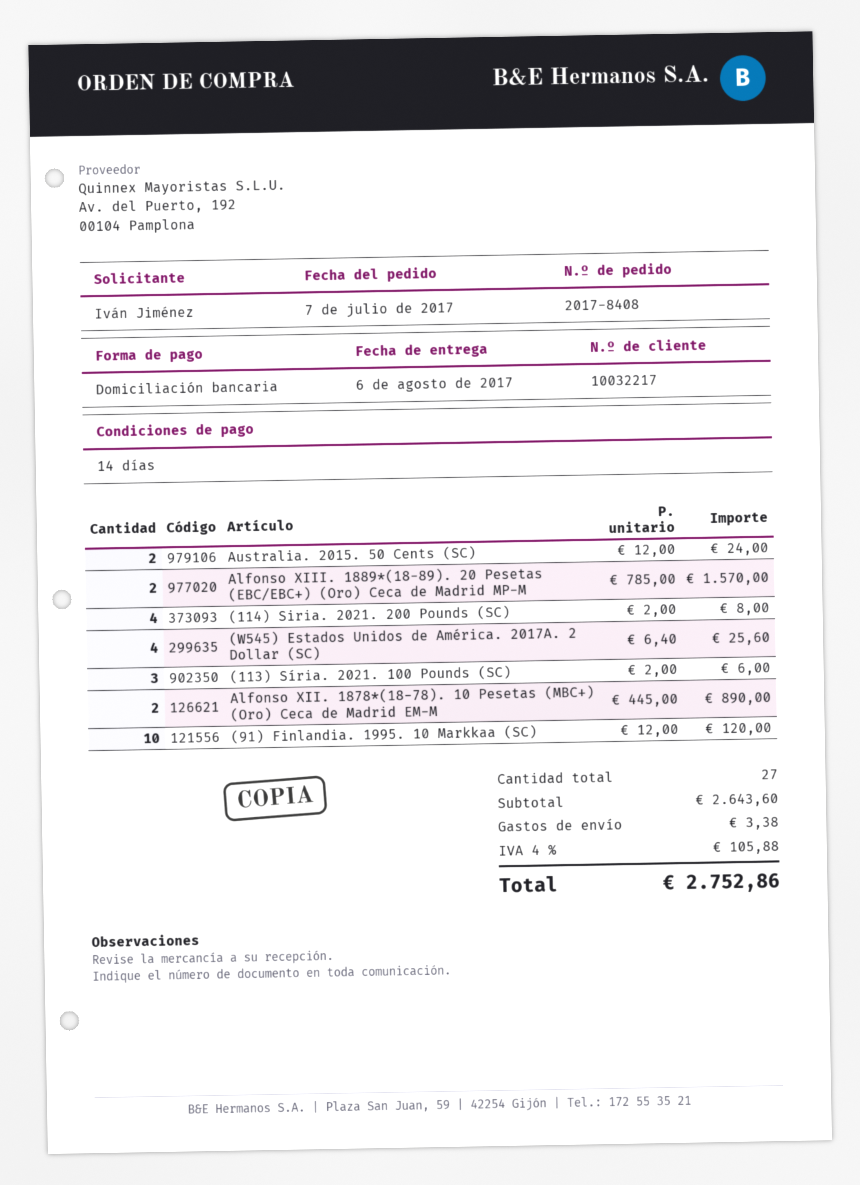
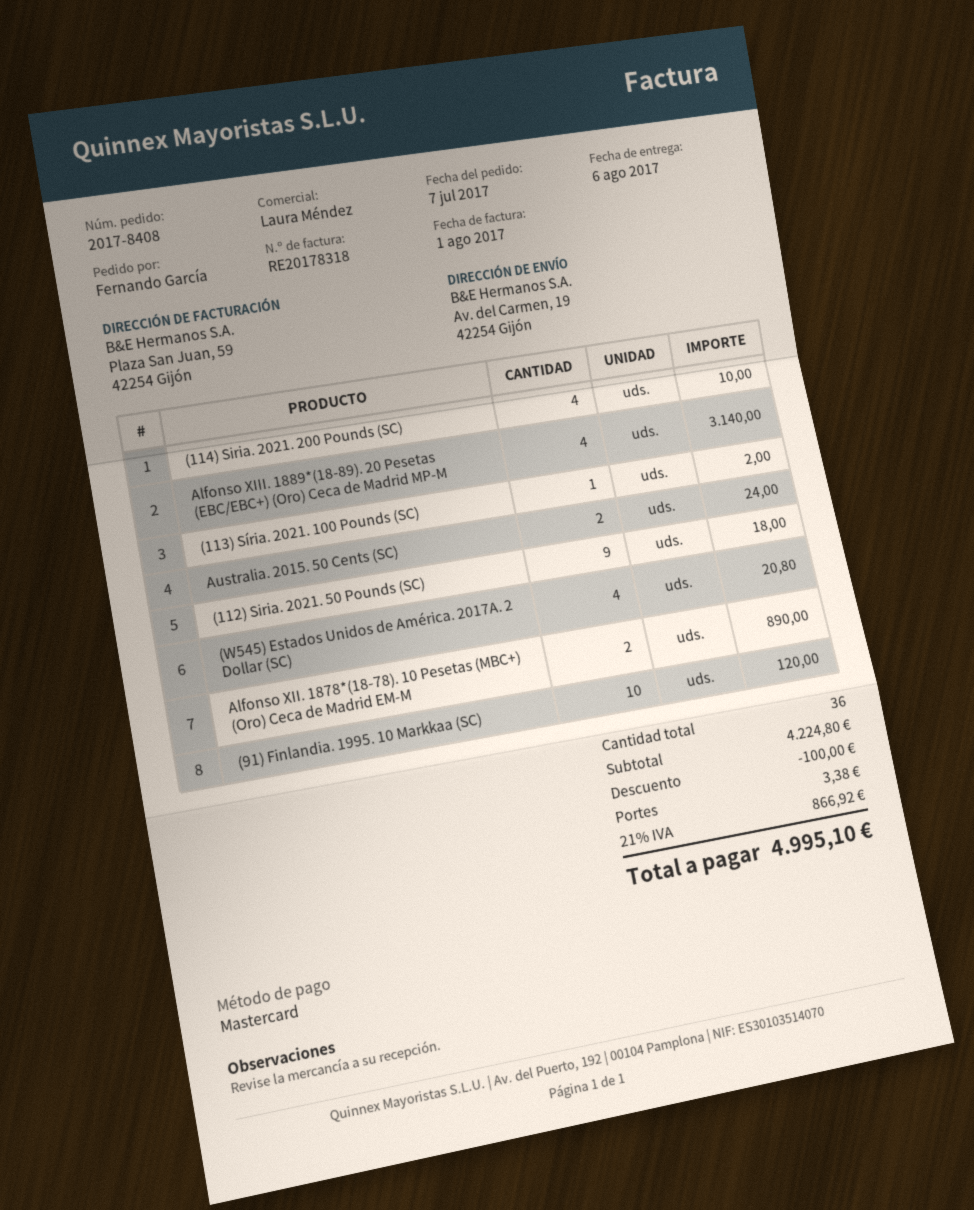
ordered by: Iván Jiménez -> Fernando García
payment method: direct debit -> Mastercard
Alfonso XIII. 1889*(18-89). 20 Pesetas (EBC/EBC+) (Oro) Ceca de Madrid MP-M: 2 for 1570.00 -> 4 for 3140.00
(114) Siria. 2021. 200 Pounds (SC): 4 for 8.00 -> 4 for 10.00
(W545) Estados Unidos de América. 2017A. 2 Dollar (SC): 4 for 25.60 -> 4 for 20.80
(113) Síria. 2021. 100 Pounds (SC): 3 for 6.00 -> 1 for 2.00
(112) Siria. 2021. 50 Pounds (SC): none -> 9 for 18.00
total quantity: 27 -> 36
subtotal: 2643.60 -> 4224.80
discount: none -> 100.00
tax: 4% = 105.88 -> 21% = 866.92
total: 2752.86 -> 4995.10

